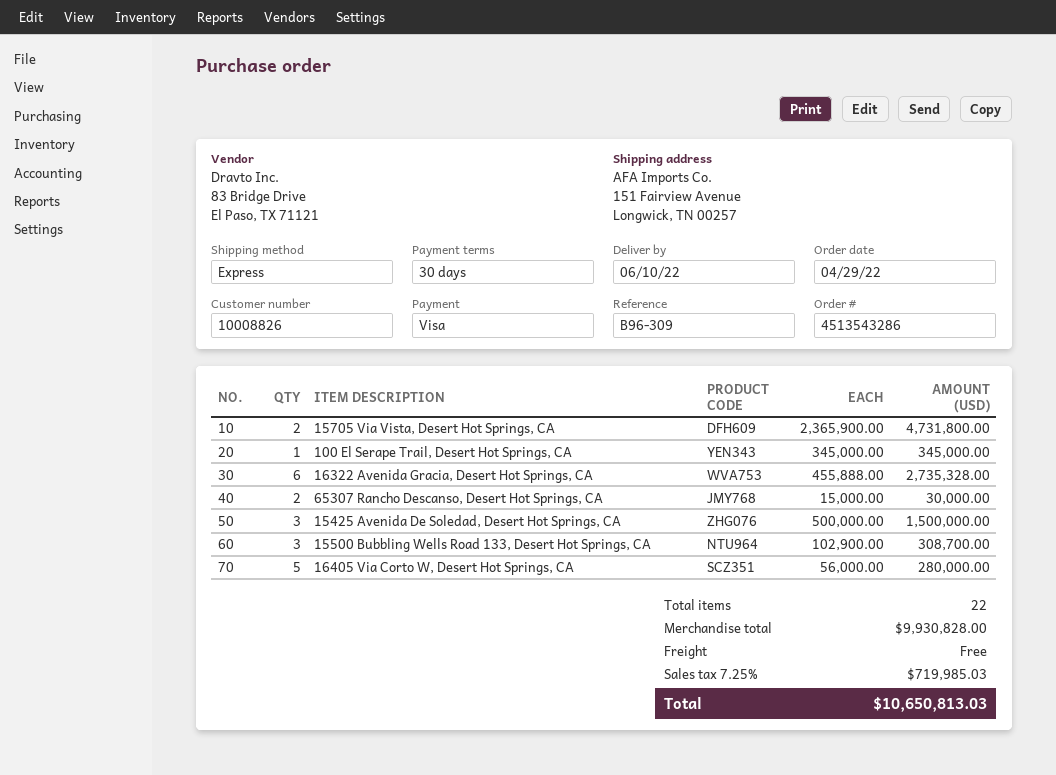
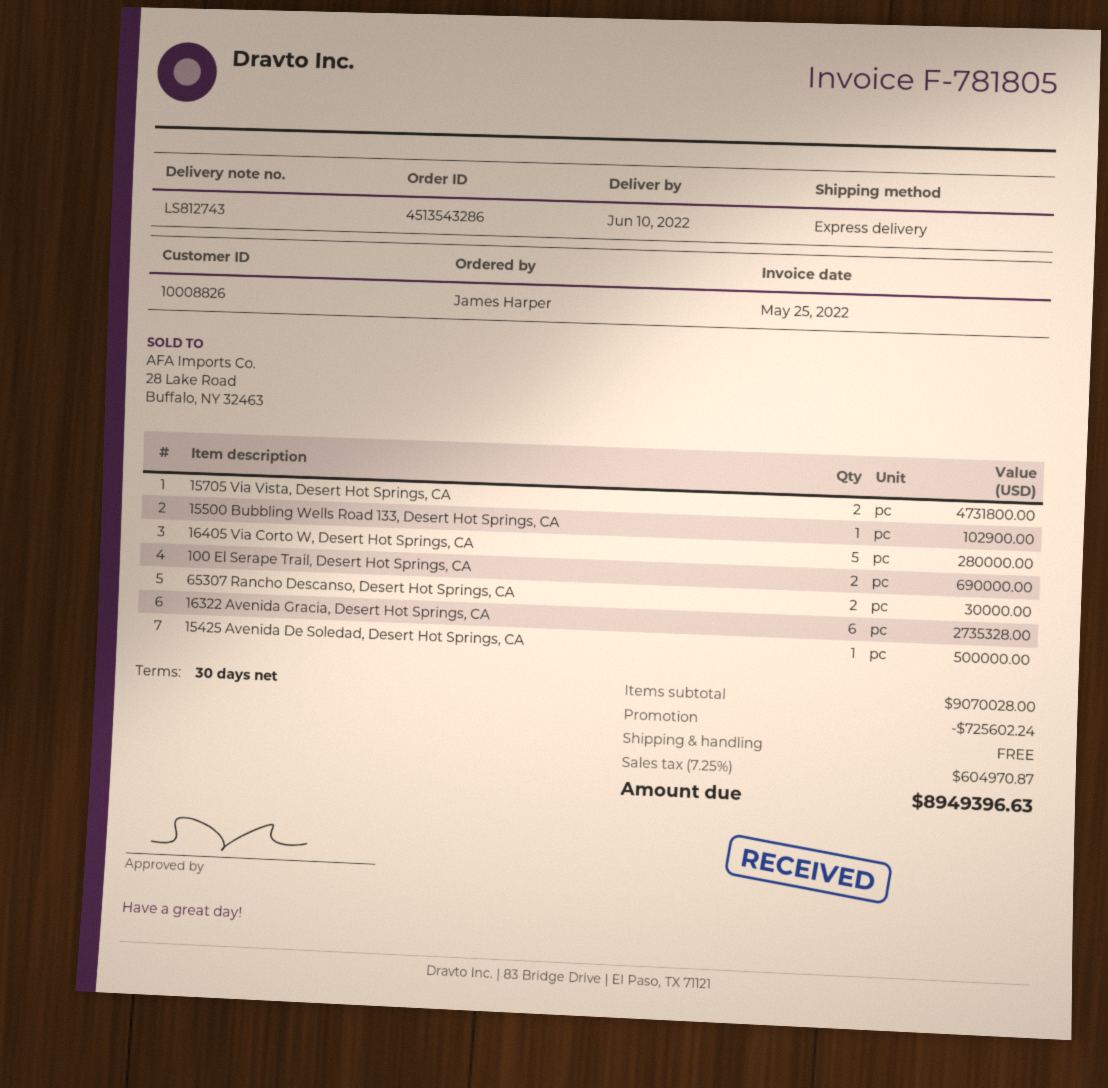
100 El Serape Trail, Desert Hot Springs, CA: 1 for 345000.00 -> 2 for 690000.00
15425 Avenida De Soledad, Desert Hot Springs, CA: 3 for 1500000.00 -> 1 for 500000.00
15500 Bubbling Wells Road 133, Desert Hot Springs, CA: 3 for 308700.00 -> 1 for 102900.00
subtotal: 9930828.00 -> 9070028.00
discount: none -> 725602.24
tax: 7.25% = 719985.03 -> 7.25% = 604970.87
total: 10650813.03 -> 8949396.63

